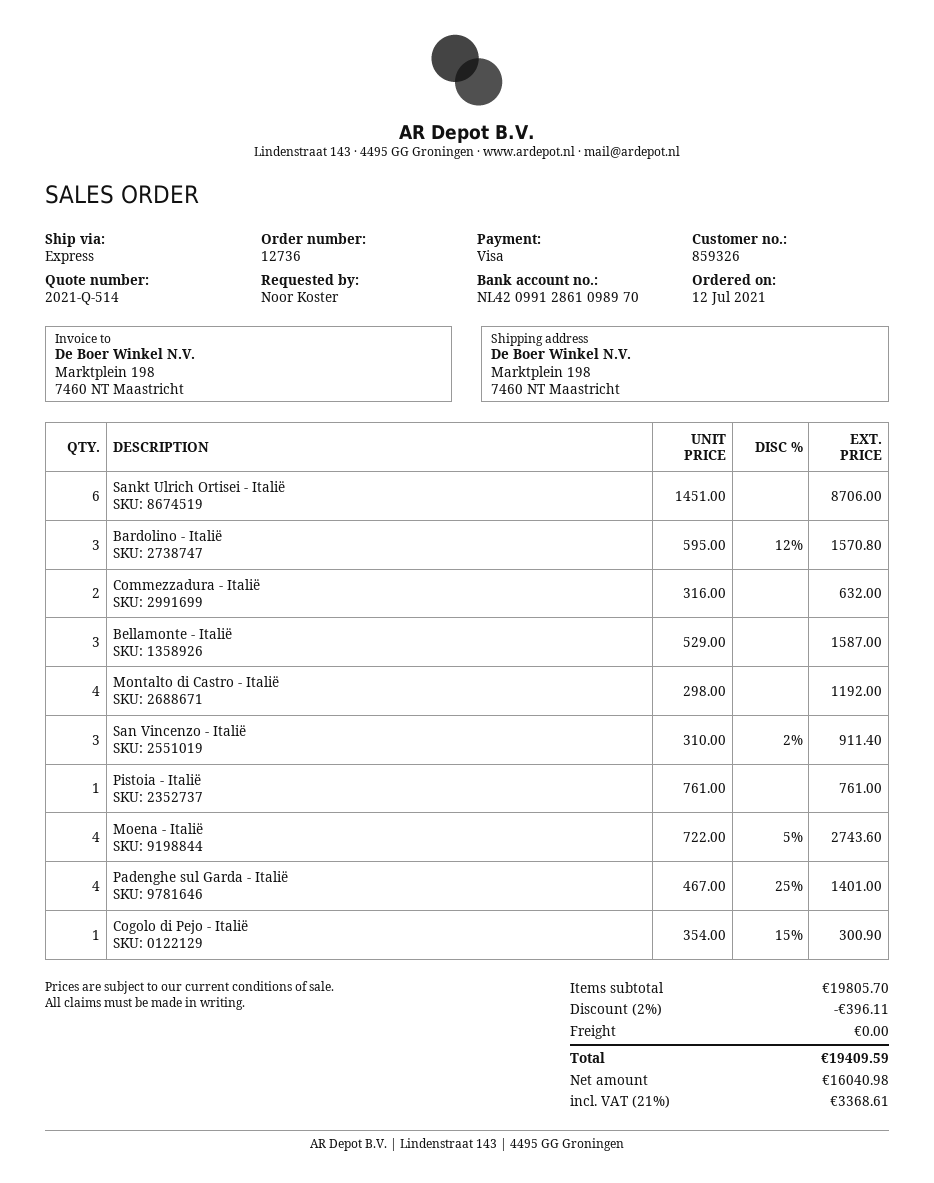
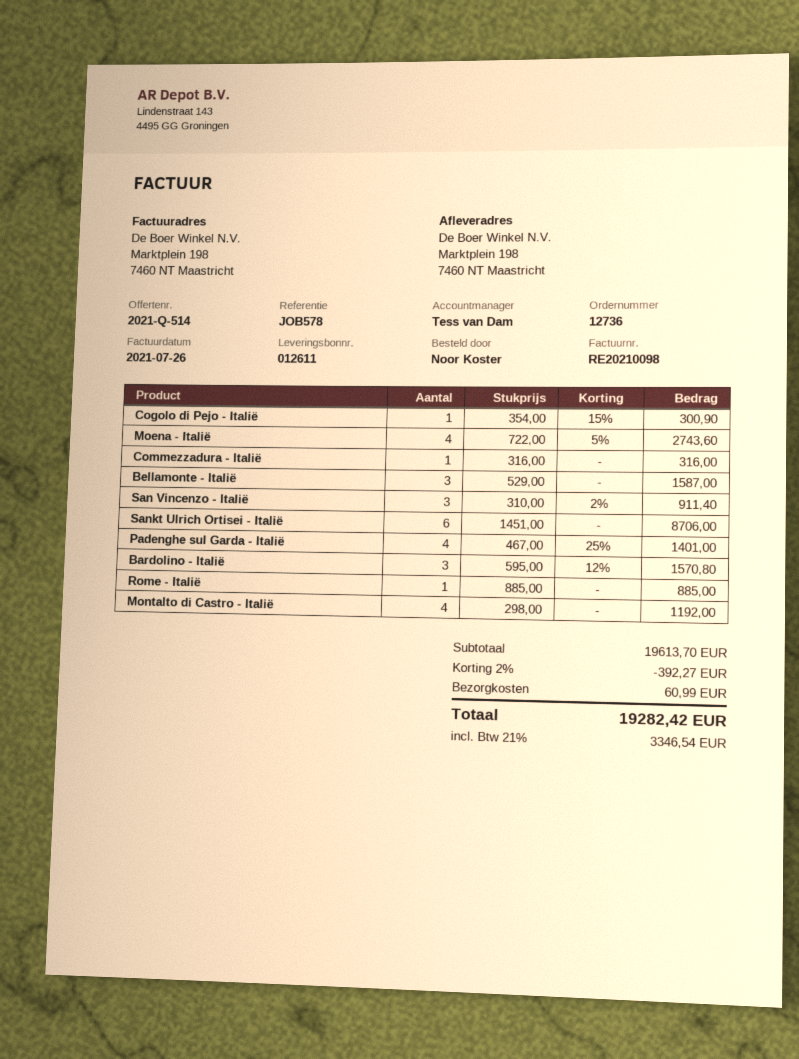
Commezzadura - Italië: 2 x 316.00 = 632.00 -> 1 x 316.00 = 316.00
Pistoia - Italië: 1 x 761.00 = 761.00 -> none
Rome - Italië: none -> 1 x 885.00 = 885.00
subtotal: 19805.70 -> 19613.70
discount: 2% = 396.11 -> 2% = 392.27
shipping: 0.00 -> 60.99
tax: 21% = 3368.61 -> 21% = 3346.54
total: 19409.59 -> 19282.42

